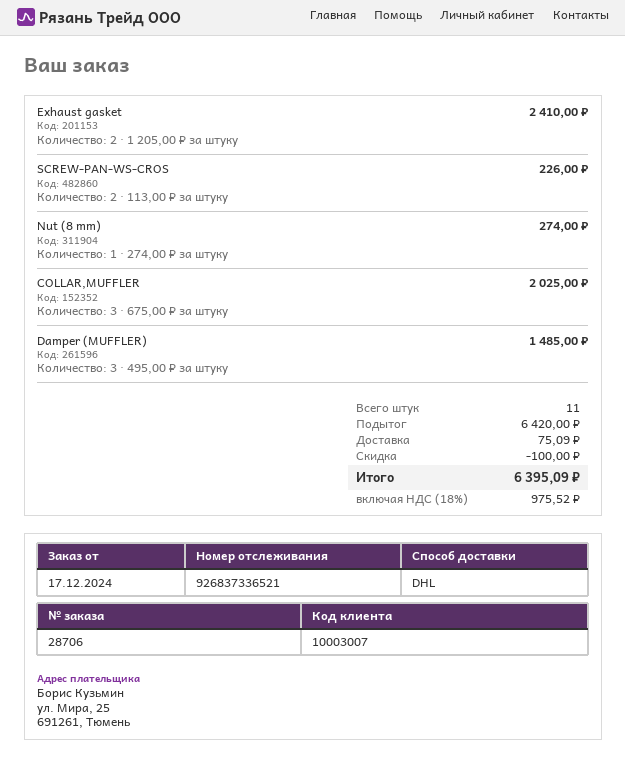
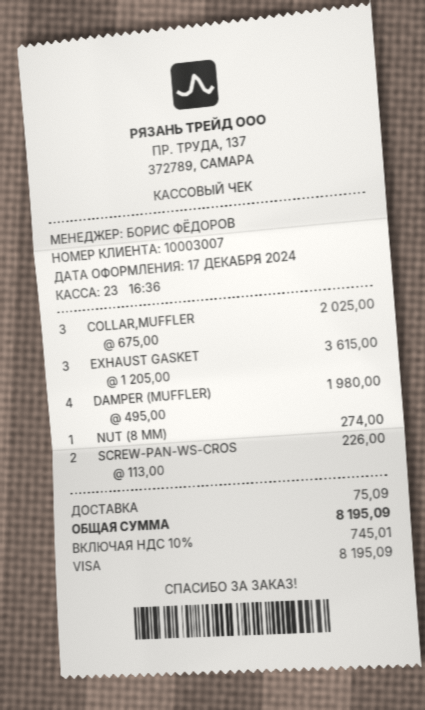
Exhaust gasket: 2 x 1205.00 = 2410.00 -> 3 x 1205.00 = 3615.00
Damper (MUFFLER): 3 x 495.00 = 1485.00 -> 4 x 495.00 = 1980.00
discount: 100.00 -> none
tax: 18% = 975.52 -> 10% = 745.01
total: 6395.09 -> 8195.09

